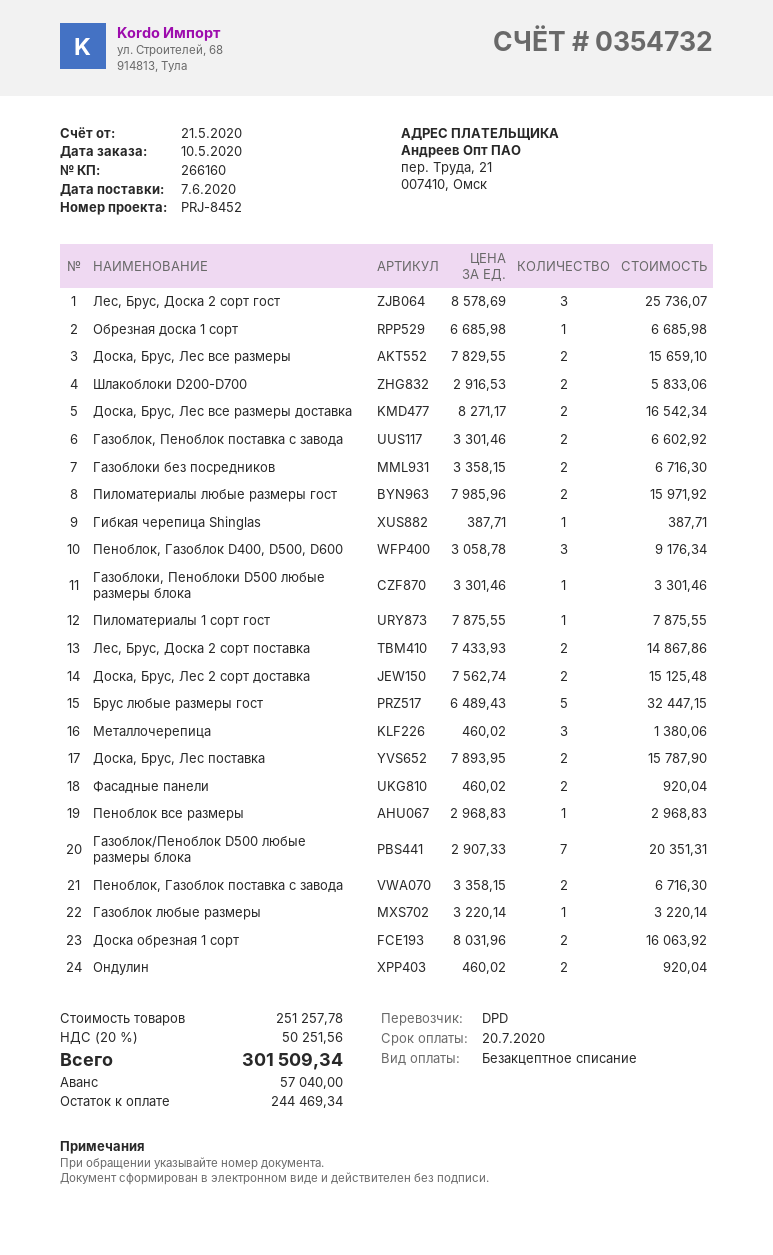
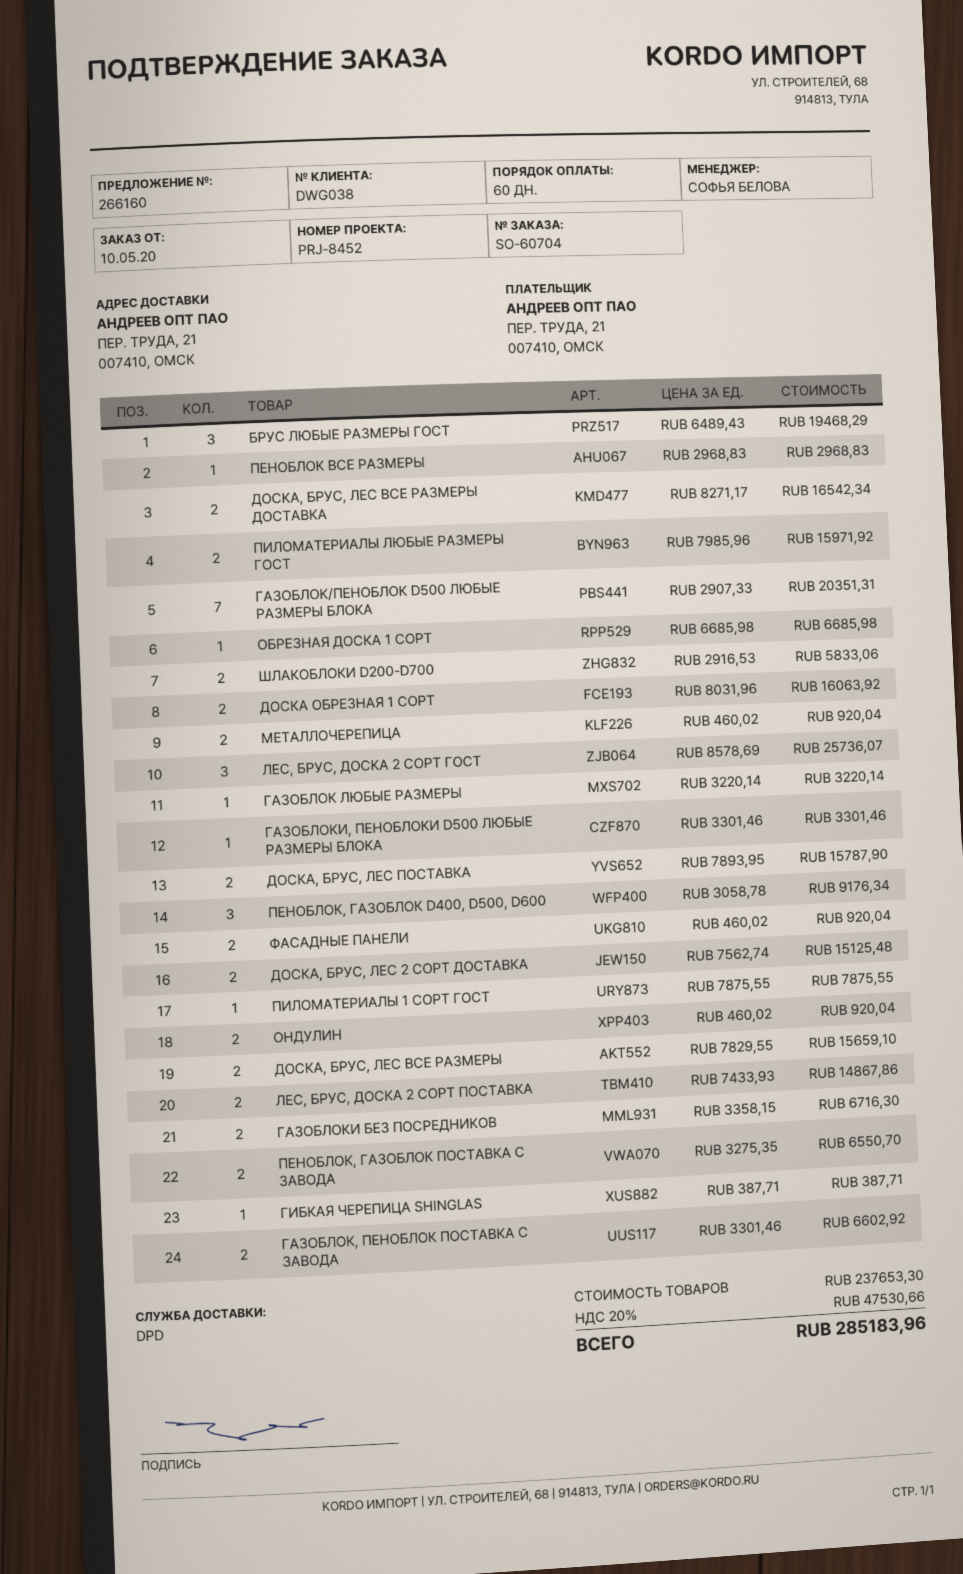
Брус любые размеры гост: 5 x 6489.43 = 32447.15 -> 3 x 6489.43 = 19468.29
Металлочерепица: 3 x 460.02 = 1380.06 -> 2 x 460.02 = 920.04
Пеноблок, Газоблок поставка с завода: 2 x 3358.15 = 6716.30 -> 2 x 3275.35 = 6550.70
subtotal: 251257.78 -> 237653.30
tax: 20% = 50251.56 -> 20% = 47530.66
total: 301509.34 -> 285183.96

